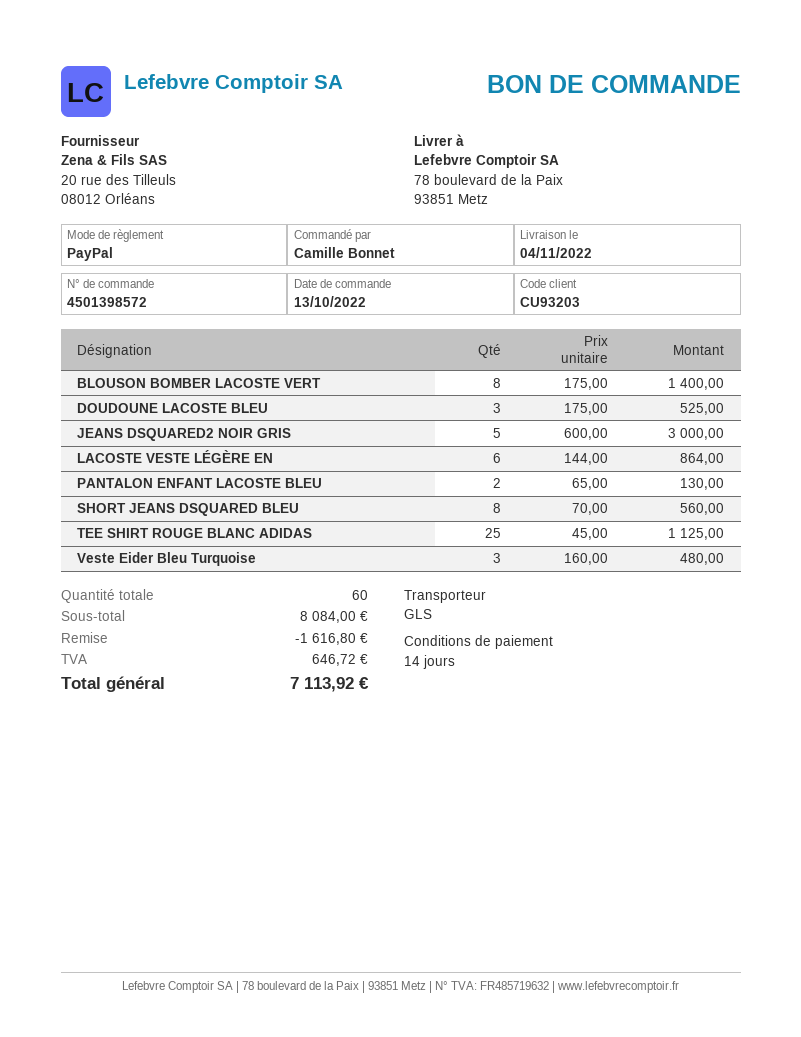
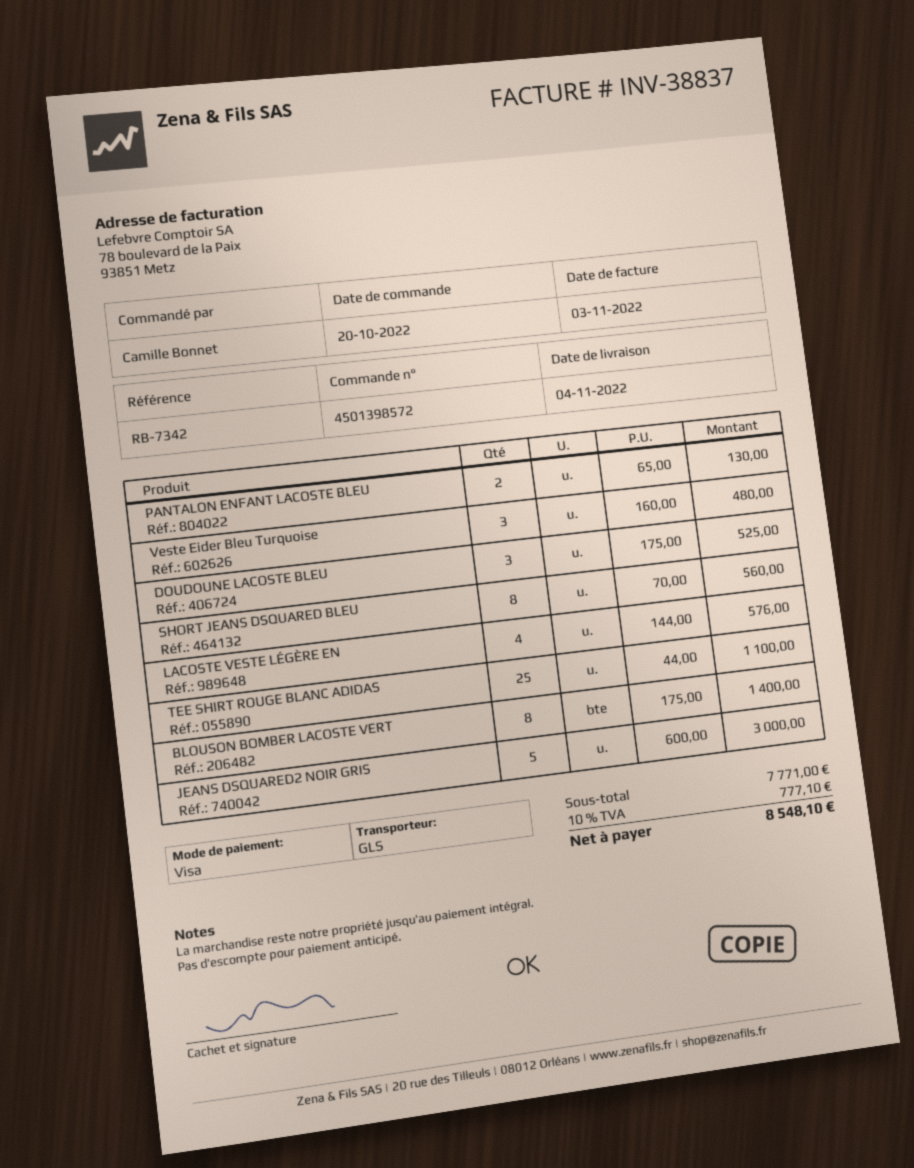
order date: 2022-10-13 -> 2022-10-20
payment method: PayPal -> Visa
LACOSTE VESTE LÉGÈRE EN: 6 x 144.00 = 864.00 -> 4 x 144.00 = 576.00
TEE SHIRT ROUGE BLANC ADIDAS: 25 x 45.00 = 1125.00 -> 25 x 44.00 = 1100.00
subtotal: 8084.00 -> 7771.00
discount: 1616.80 -> none
tax: 646.72 -> 777.10
total: 7113.92 -> 8548.10

